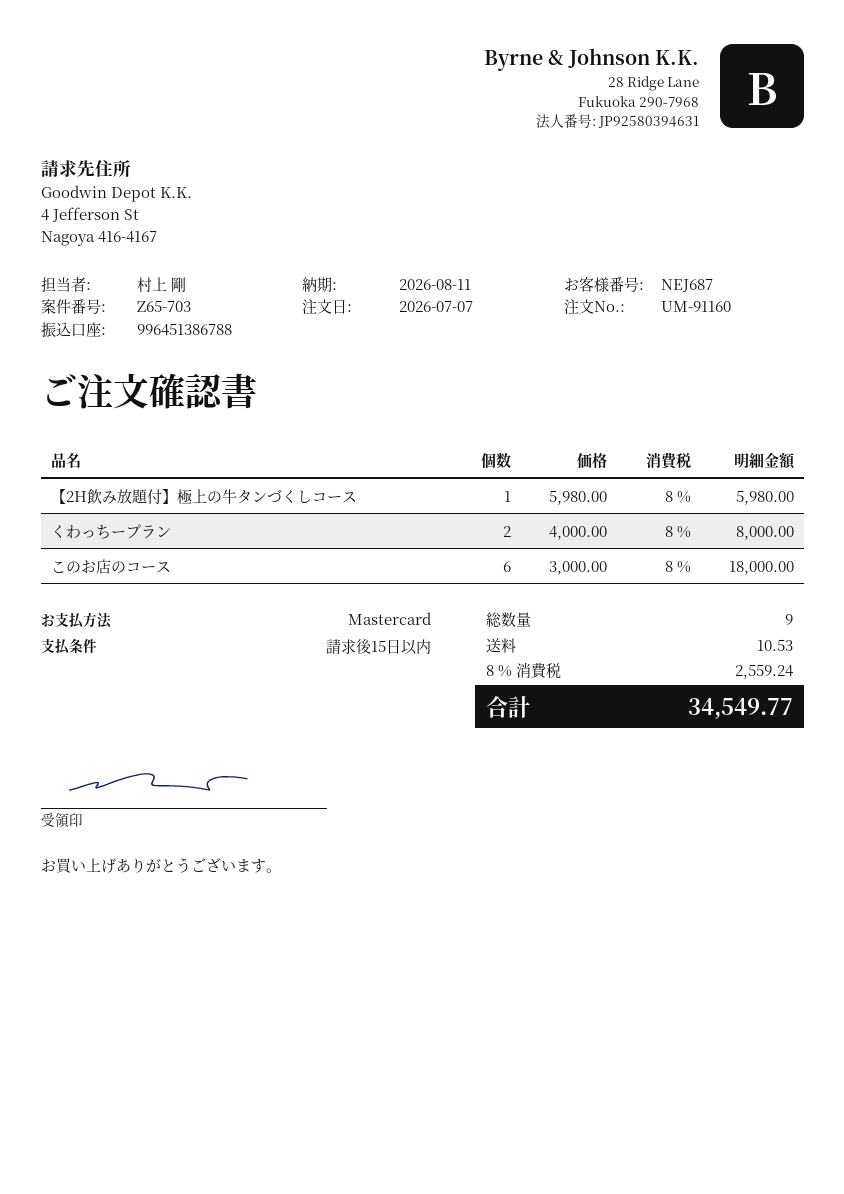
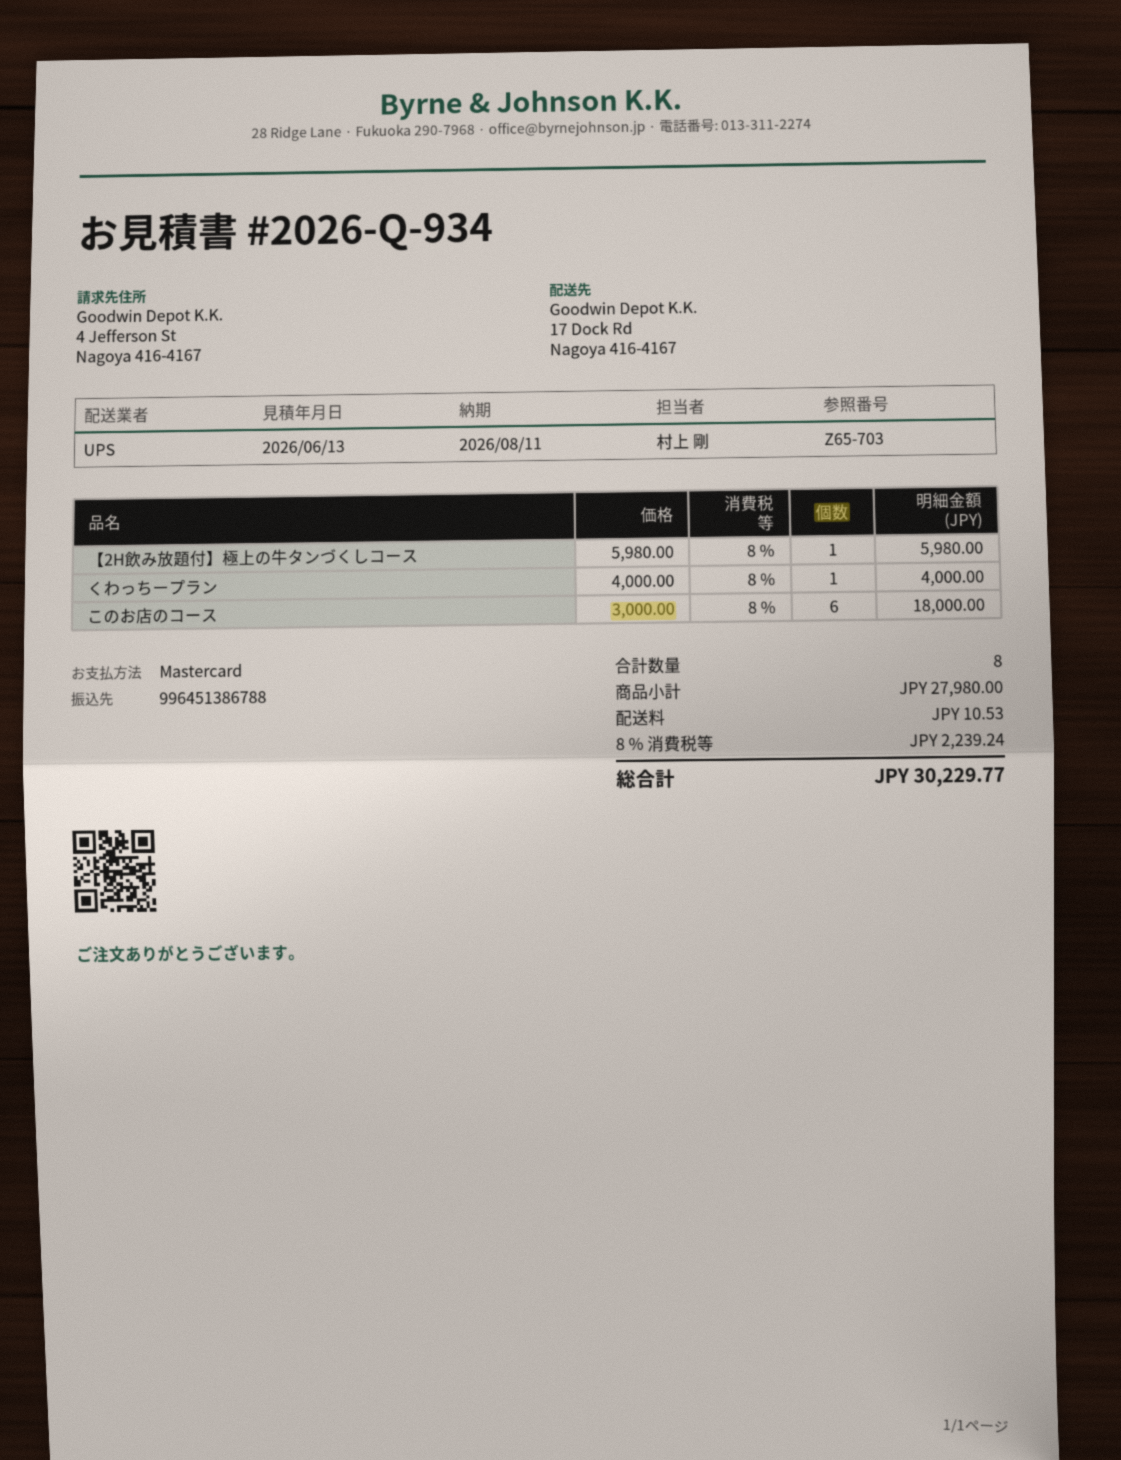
くわっちープラン: 2 x 4000.00 = 8000.00 -> 1 x 4000.00 = 4000.00
total quantity: 9 -> 8
tax: 8% = 2559.24 -> 8% = 2239.24
total: 34549.77 -> 30229.77

